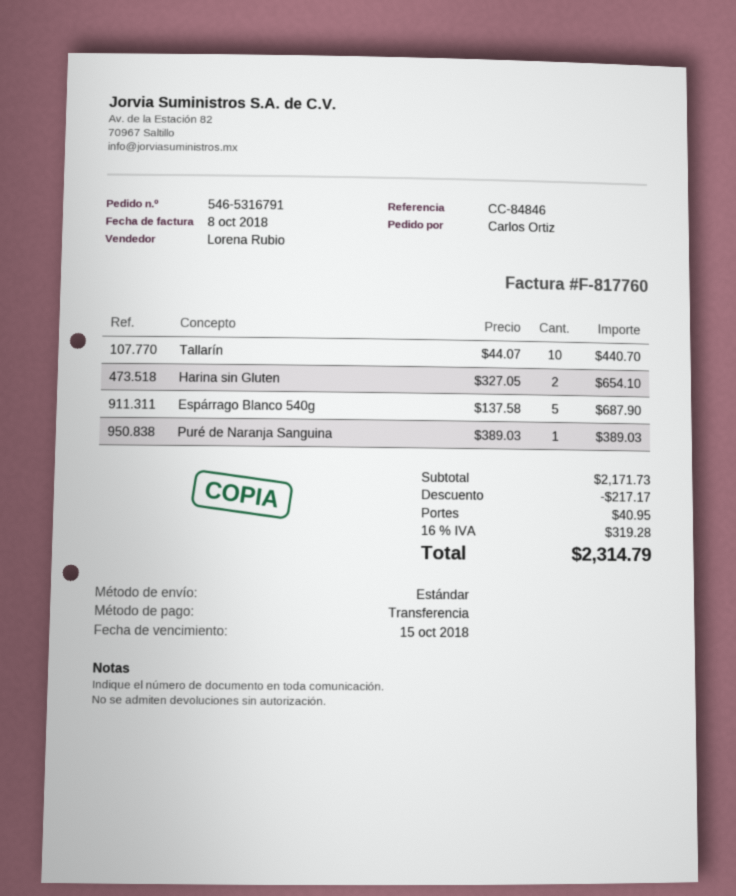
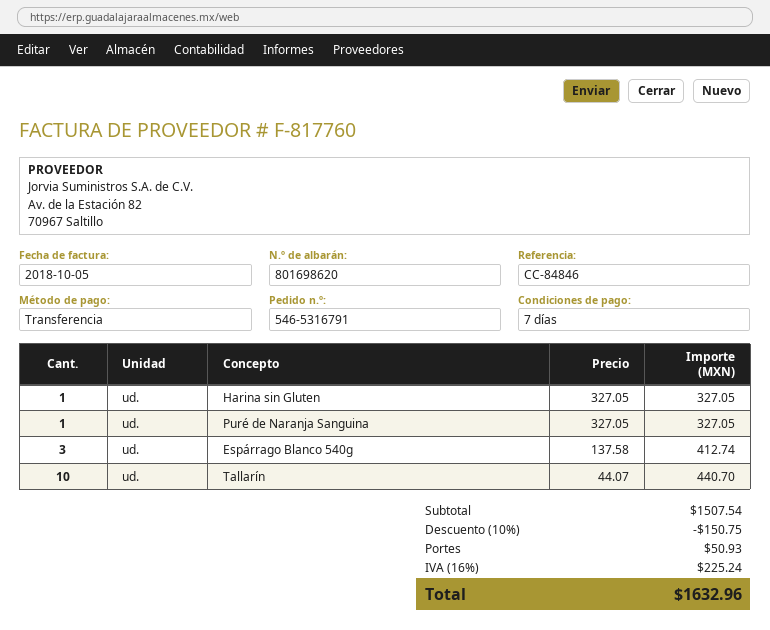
invoice date: 2018-10-08 -> 2018-10-05
Harina sin Gluten: 2 x 327.05 = 654.10 -> 1 x 327.05 = 327.05
Espárrago Blanco 540g: 5 x 137.58 = 687.90 -> 3 x 137.58 = 412.74
Puré de Naranja Sanguina: 1 x 389.03 = 389.03 -> 1 x 327.05 = 327.05
subtotal: 2171.73 -> 1507.54
discount: 217.17 -> 150.75
shipping: 40.95 -> 50.93
tax: 16% = 319.28 -> 16% = 225.24
total: 2314.79 -> 1632.96

